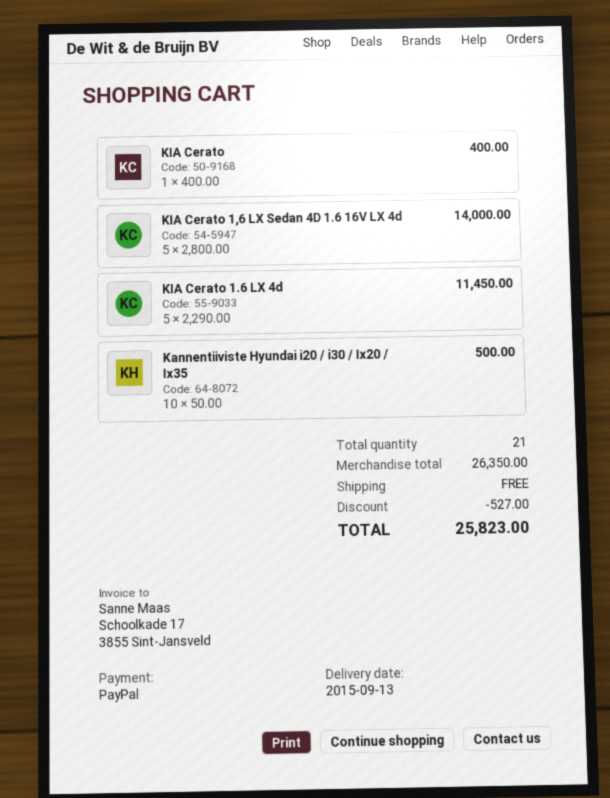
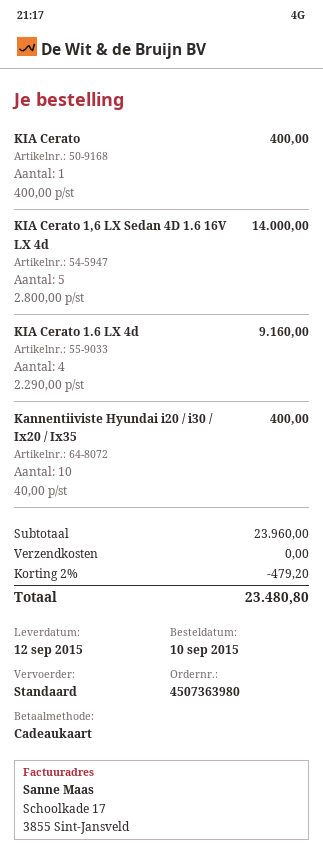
delivery date: 2015-09-13 -> 2015-09-12
payment method: PayPal -> gift card
KIA Cerato 1.6 LX 4d: 5 x 2290.00 = 11450.00 -> 4 x 2290.00 = 9160.00
Kannentiiviste Hyundai i20 / i30 / Ix20 / Ix35: 10 x 50.00 = 500.00 -> 10 x 40.00 = 400.00
subtotal: 26350.00 -> 23960.00
discount: 527.00 -> 479.20
total: 25823.00 -> 23480.80

